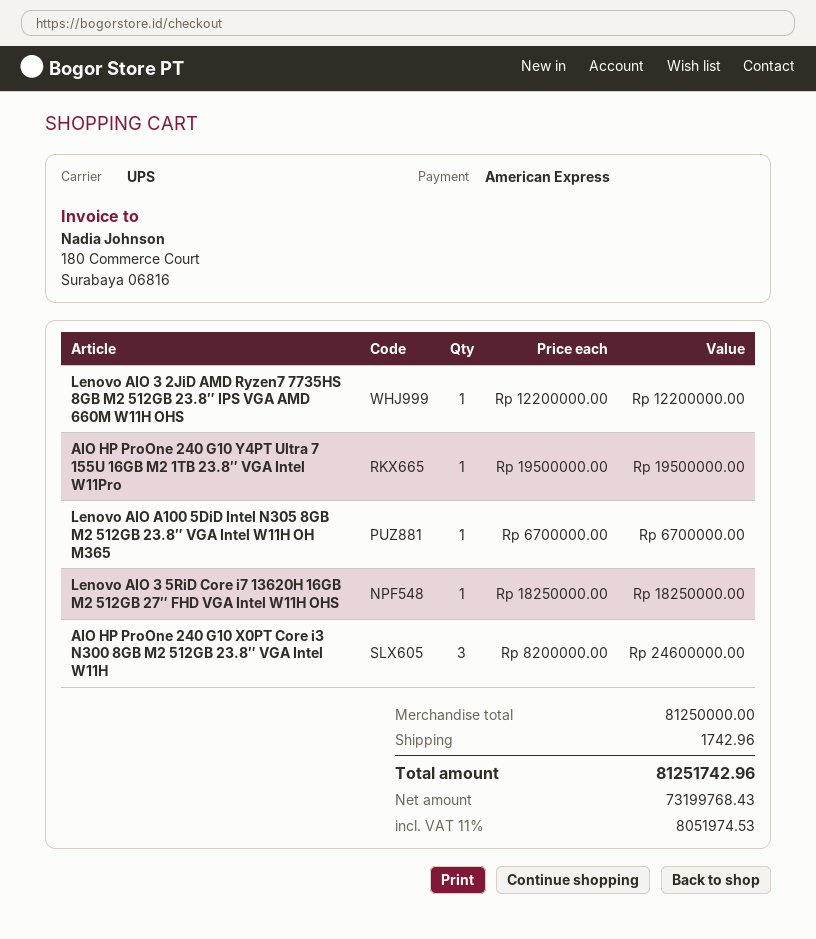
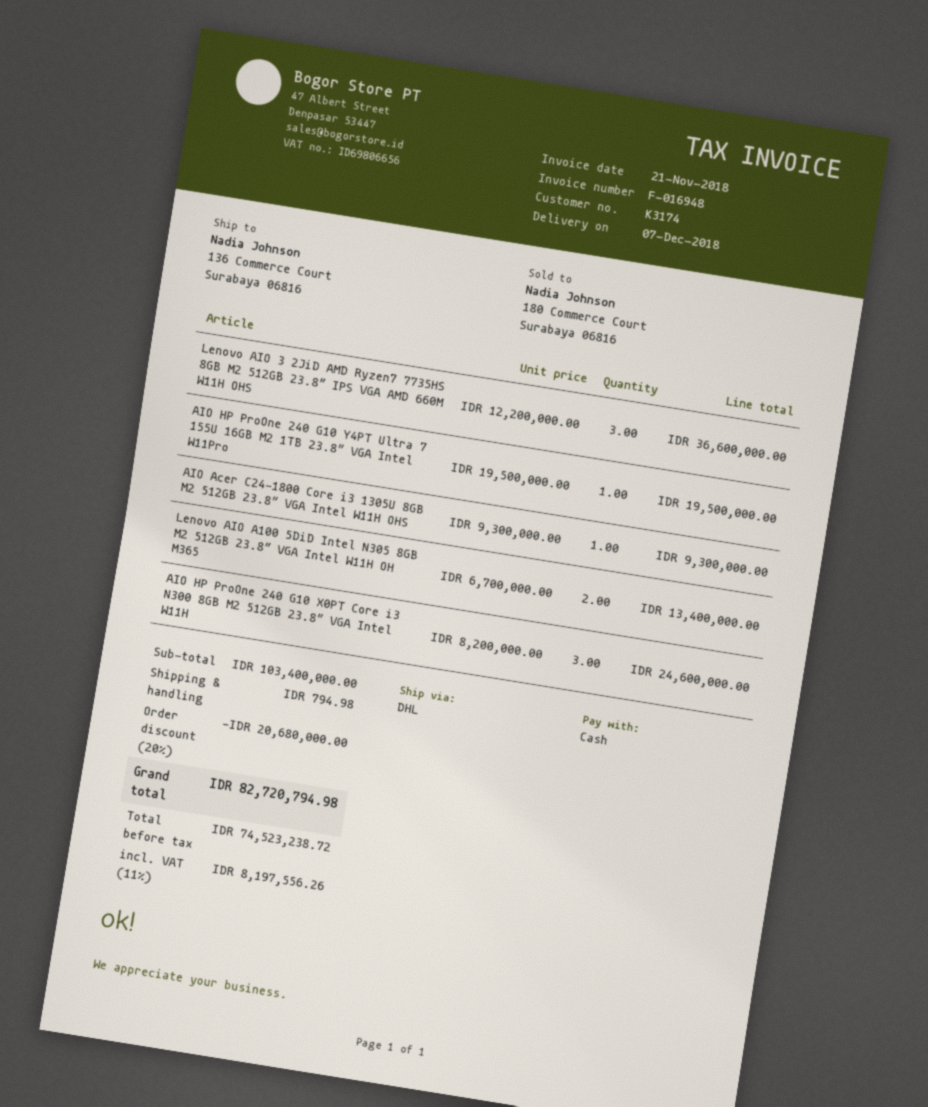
payment method: American Express -> cash
shipping method: UPS -> DHL
Lenovo AIO 3 2JiD AMD Ryzen7 7735HS 8GB M2 512GB 23.8″ IPS VGA AMD 660M W11H OHS: 1 x 12200000.00 = 12200000.00 -> 3 x 12200000.00 = 36600000.00
Lenovo AIO A100 5DiD Intel N305 8GB M2 512GB 23.8″ VGA Intel W11H OH M365: 1 x 6700000.00 = 6700000.00 -> 2 x 6700000.00 = 13400000.00
Lenovo AIO 3 5RiD Core i7 13620H 16GB M2 512GB 27″ FHD VGA Intel W11H OHS: 1 x 18250000.00 = 18250000.00 -> none
AIO Acer C24-1800 Core i3 1305U 8GB M2 512GB 23.8″ VGA Intel W11H OHS: none -> 1 x 9300000.00 = 9300000.00
subtotal: 81250000.00 -> 103400000.00
discount: none -> 20% = 20680000.00
shipping: 1742.96 -> 794.98
net: 73199768.43 -> 74523238.72
tax: 11% = 8051974.53 -> 11% = 8197556.26
total: 81251742.96 -> 82720794.98

